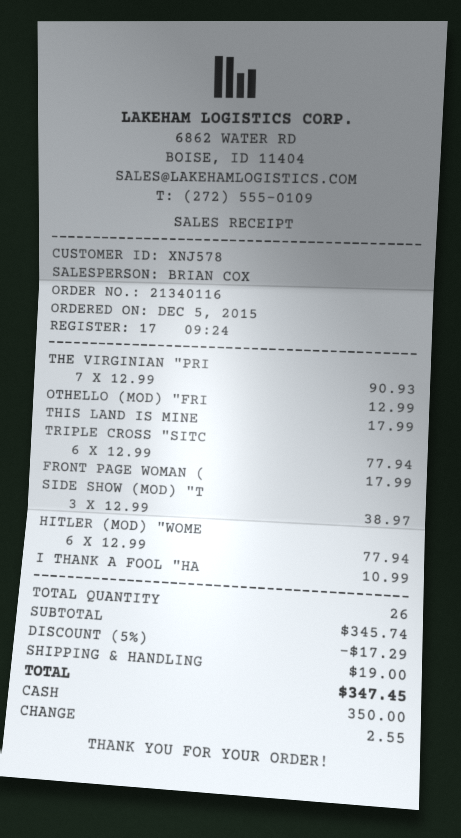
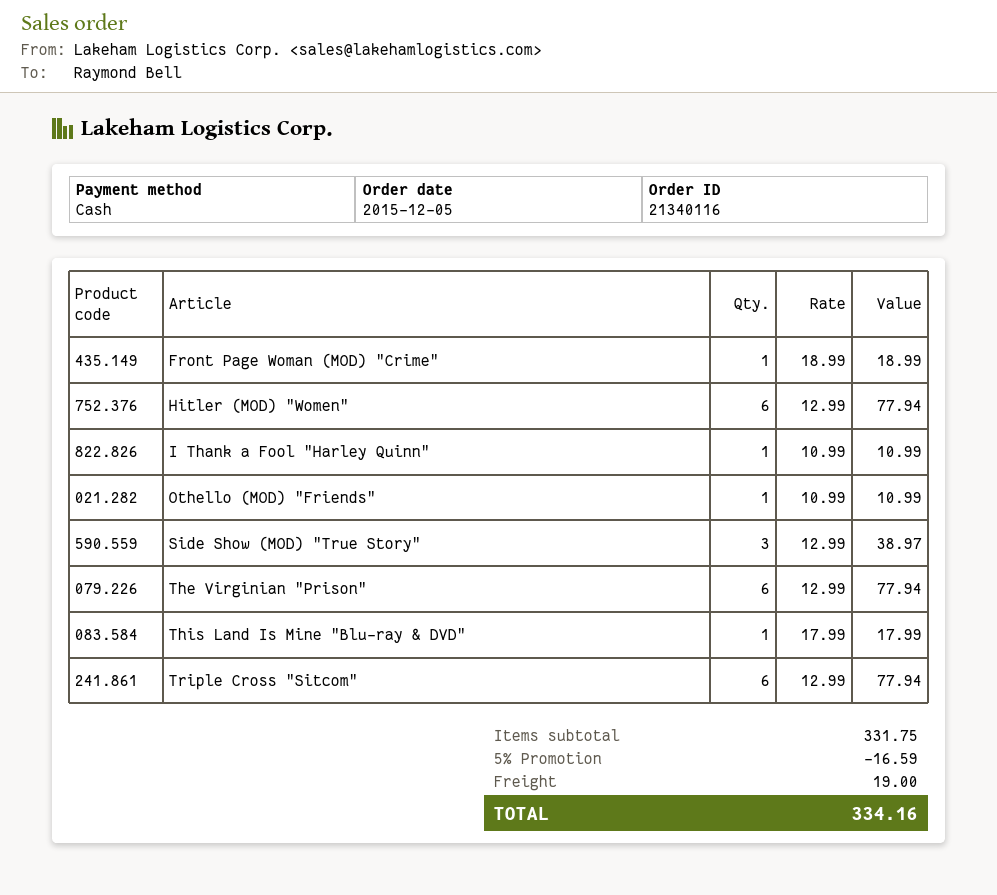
THE VIRGINIAN "PRI: 7 x 12.99 = 90.93 -> 6 x 12.99 = 77.94
OTHELLO (MOD) "FRI: 1 x 12.99 = 12.99 -> 1 x 10.99 = 10.99
FRONT PAGE WOMAN (: 1 x 17.99 = 17.99 -> 1 x 18.99 = 18.99
subtotal: 345.74 -> 331.75
discount: 5% = 17.29 -> 5% = 16.59
total: 347.45 -> 334.16

